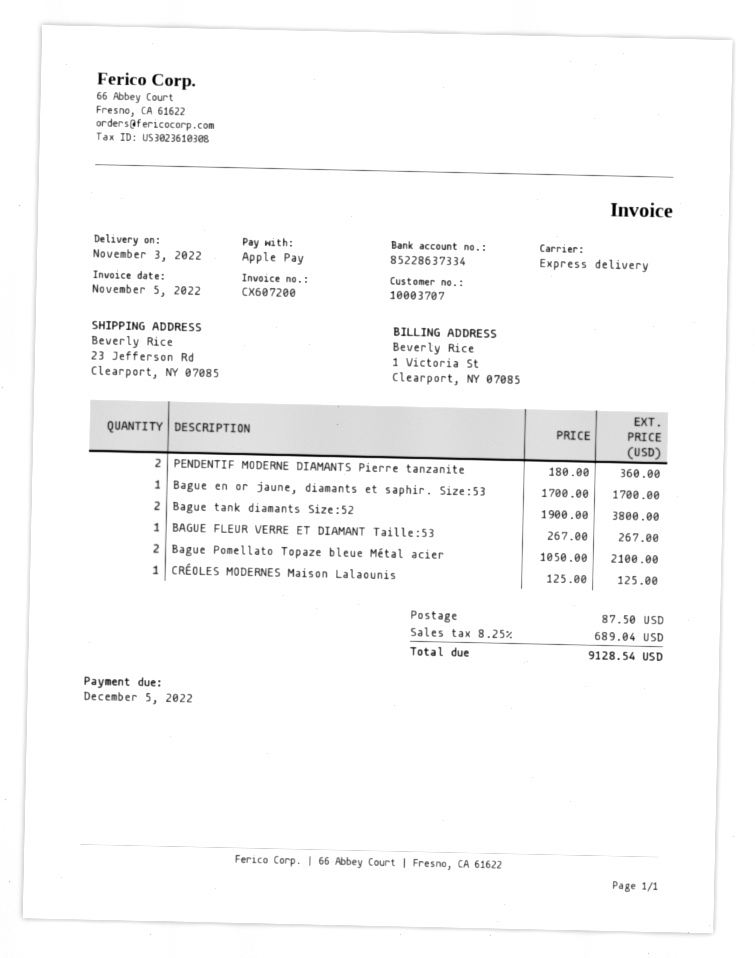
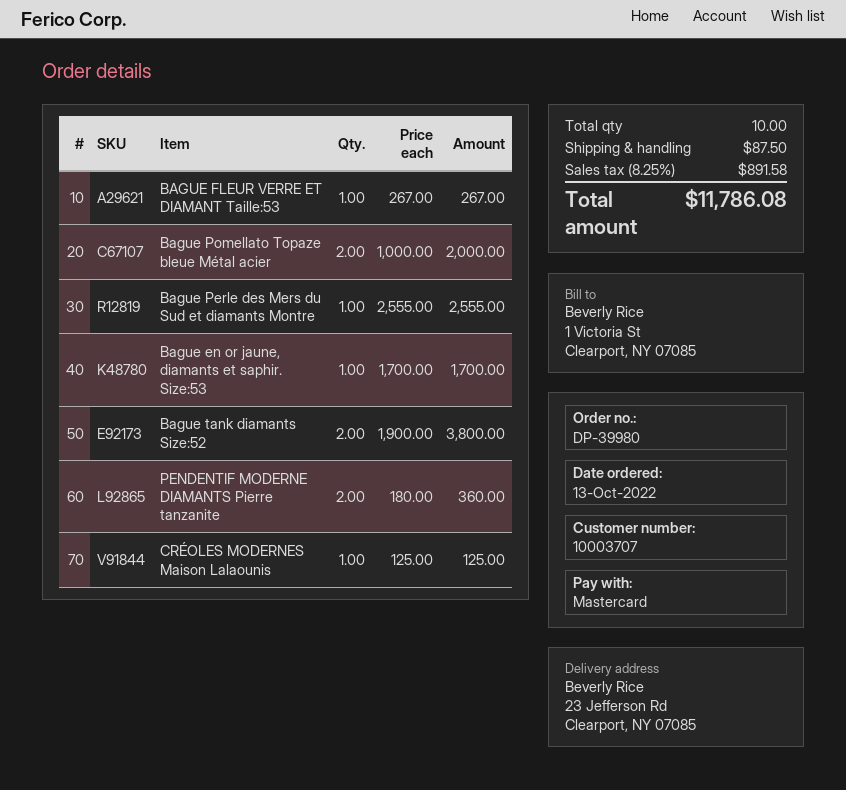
payment method: Apple Pay -> Mastercard
Bague Pomellato Topaze bleue Métal acier: 2 x 1050.00 = 2100.00 -> 2 x 1000.00 = 2000.00
Bague Perle des Mers du Sud et diamants Montre: none -> 1 x 2555.00 = 2555.00
tax: 8.25% = 689.04 -> 8.25% = 891.58
total: 9128.54 -> 11786.08

